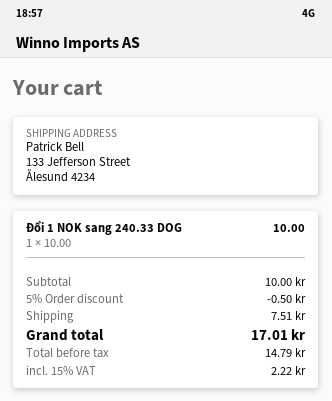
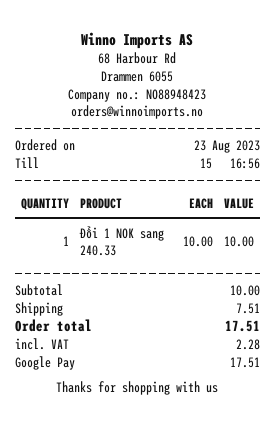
discount: 5% = 0.50 -> none
tax: 2.22 -> 2.28
total: 17.01 -> 17.51

